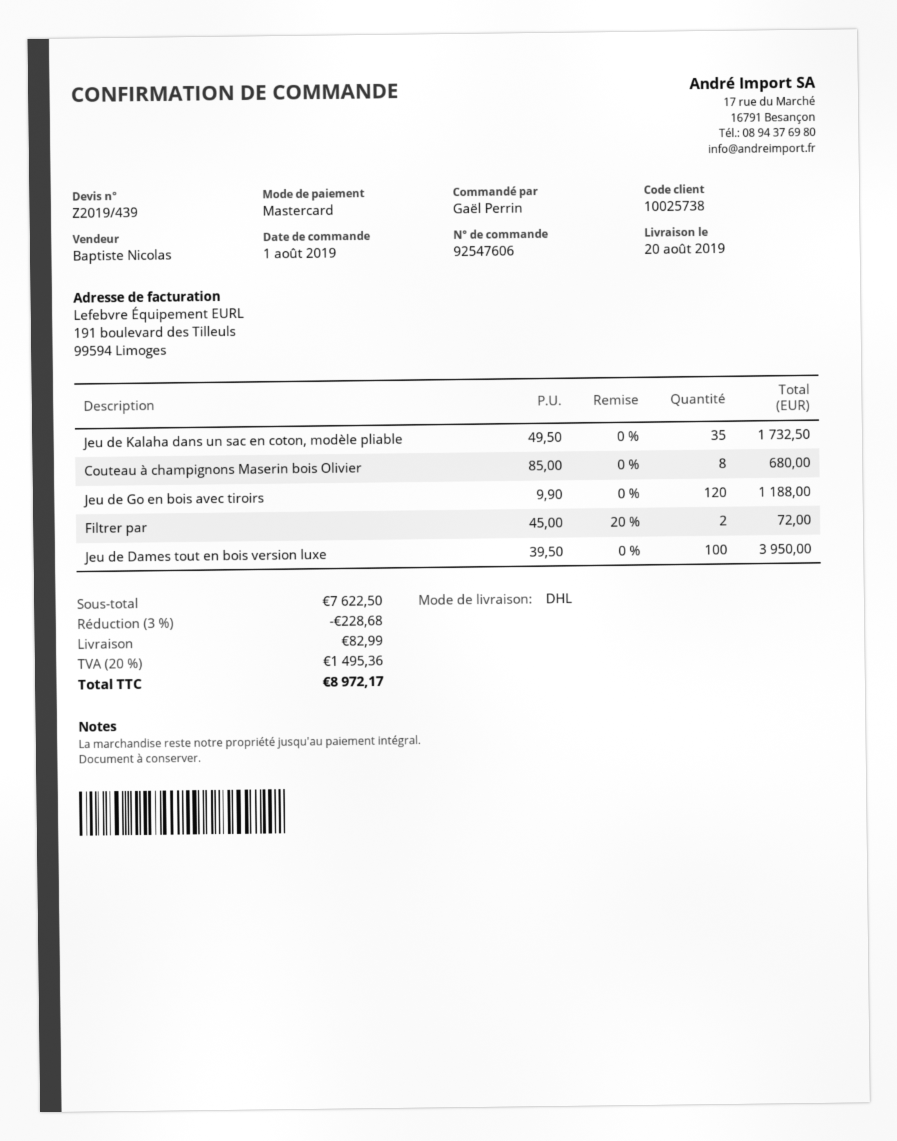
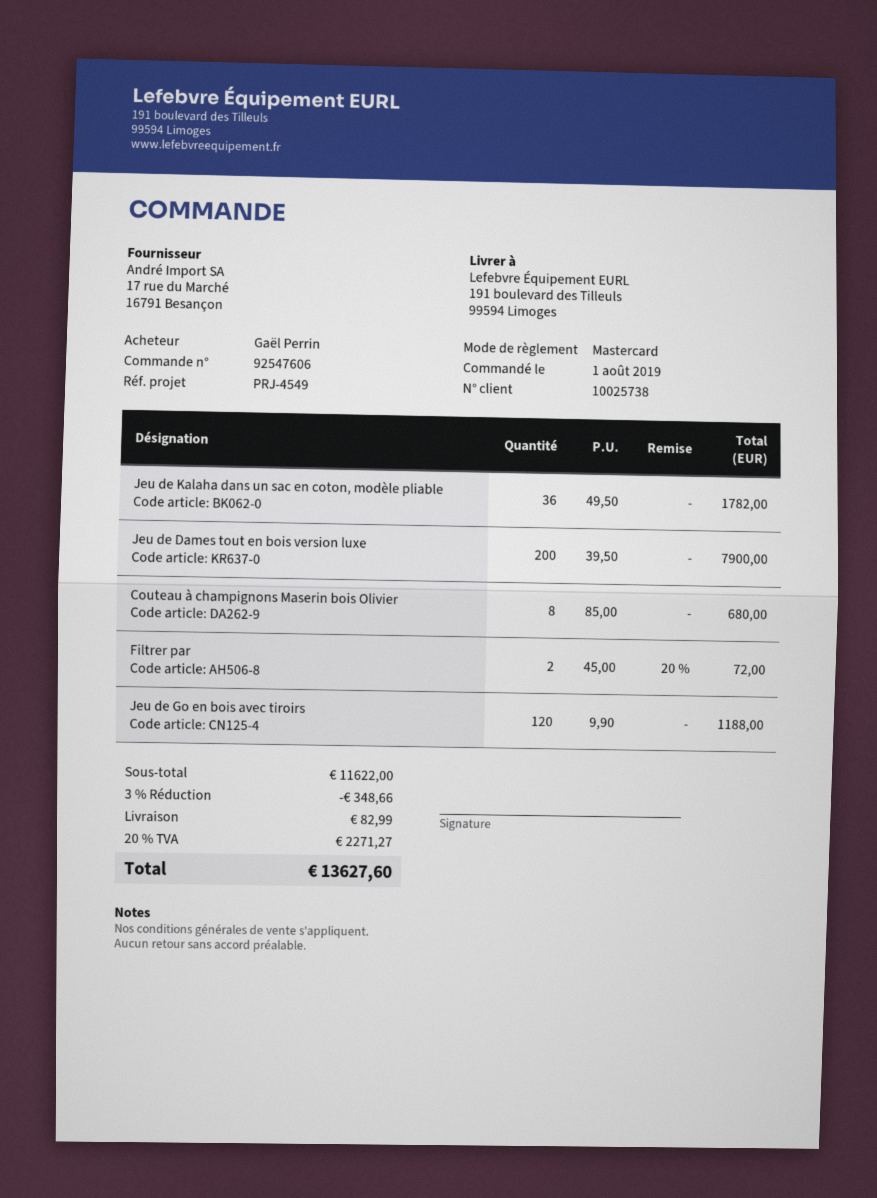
Jeu de Kalaha dans un sac en coton, modèle pliable: 35 x 49.50 = 1732.50 -> 36 x 49.50 = 1782.00
Jeu de Dames tout en bois version luxe: 100 x 39.50 = 3950.00 -> 200 x 39.50 = 7900.00
subtotal: 7622.50 -> 11622.00
discount: 3% = 228.68 -> 3% = 348.66
tax: 20% = 1495.36 -> 20% = 2271.27
total: 8972.17 -> 13627.60

